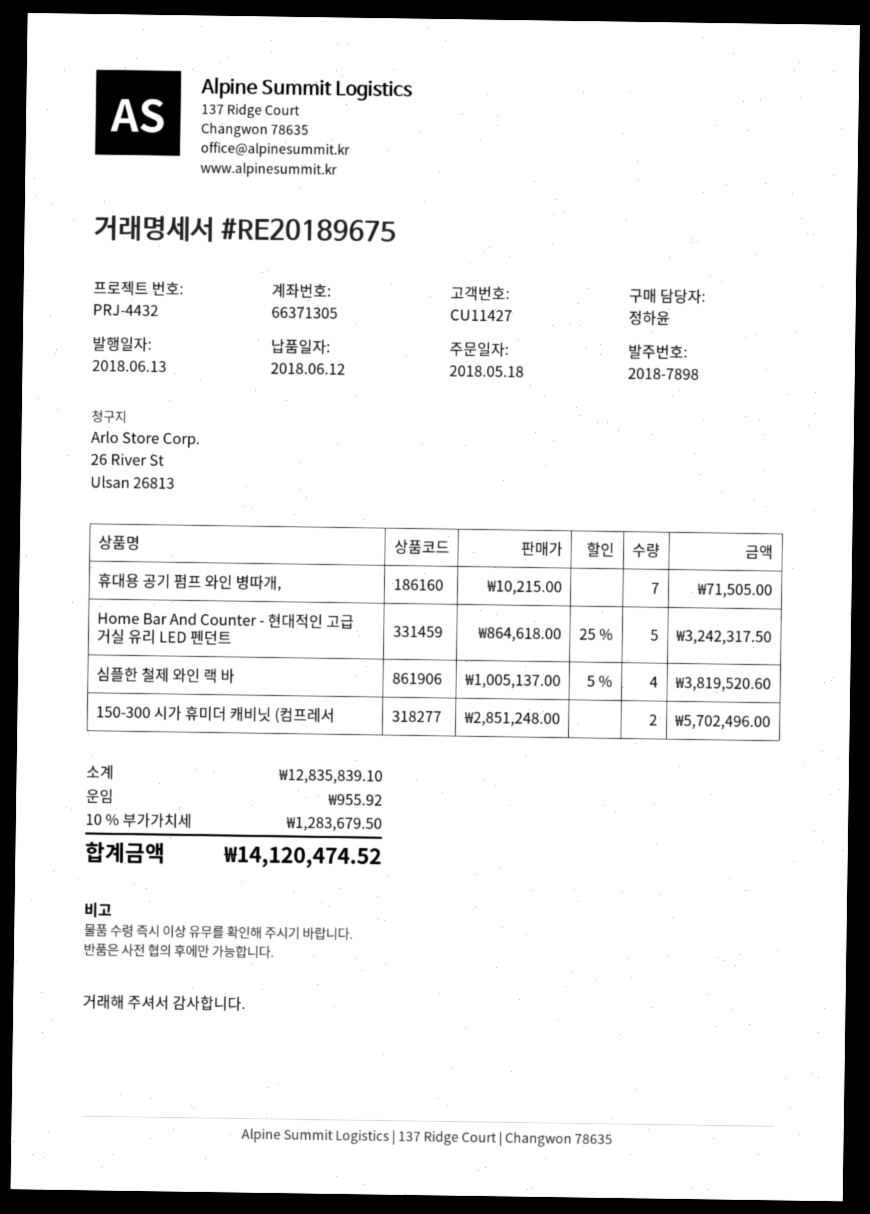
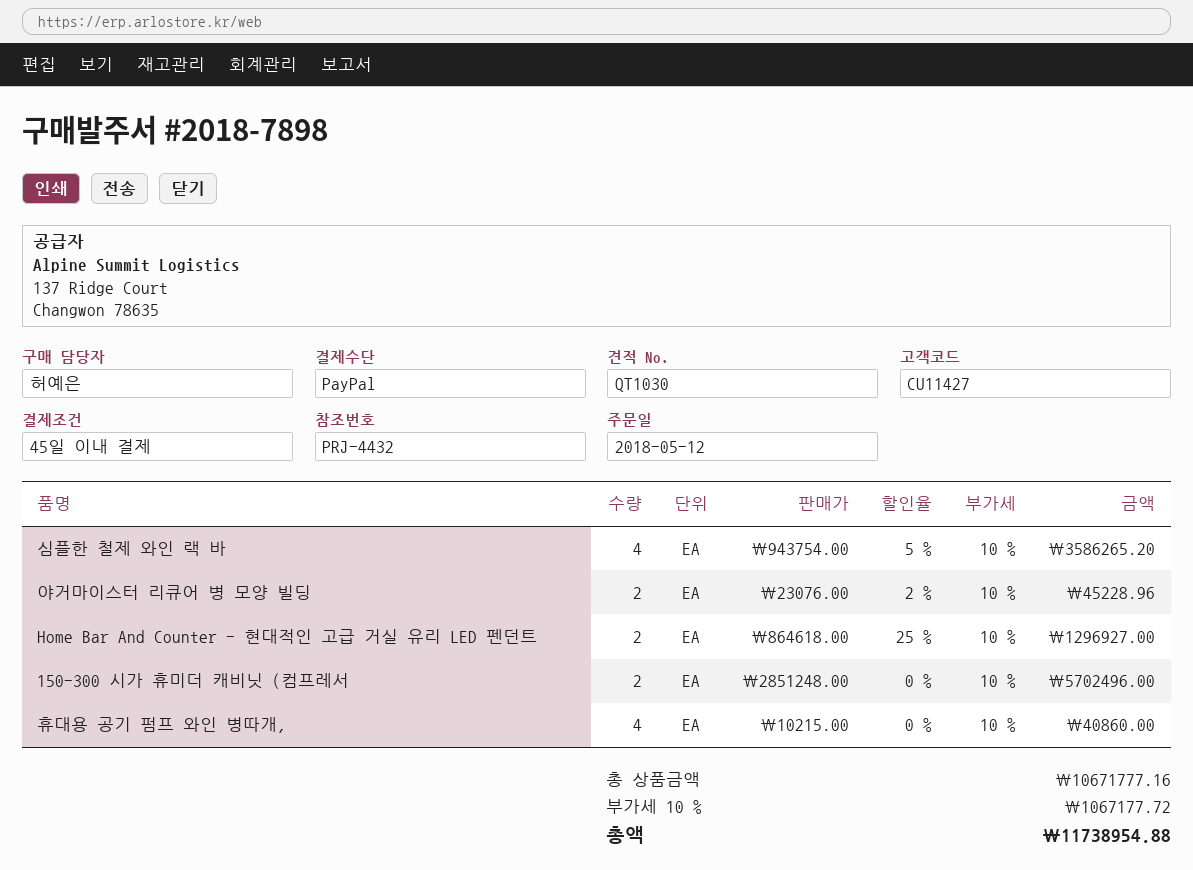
order date: 2018-05-18 -> 2018-05-12
ordered by: 정하윤 -> 허예은
휴대용 공기 펌프 와인 병따개,: 7 x 10215.00 = 71505.00 -> 4 x 10215.00 = 40860.00
Home Bar And Counter - 현대적인 고급 거실 유리 LED 펜던트: 5 x 864618.00 - 25% = 3242317.50 -> 2 x 864618.00 - 25% = 1296927.00
심플한 철제 와인 랙 바: 4 x 1005137.00 - 5% = 3819520.60 -> 4 x 943754.00 - 5% = 3586265.20
야거마이스터 리큐어 병 모양 빌딩: none -> 2 x 23076.00 - 2% = 45228.96
subtotal: 12835839.10 -> 10671777.16
shipping: 955.92 -> none
tax: 10% = 1283679.50 -> 10% = 1067177.72
total: 14120474.52 -> 11738954.88

